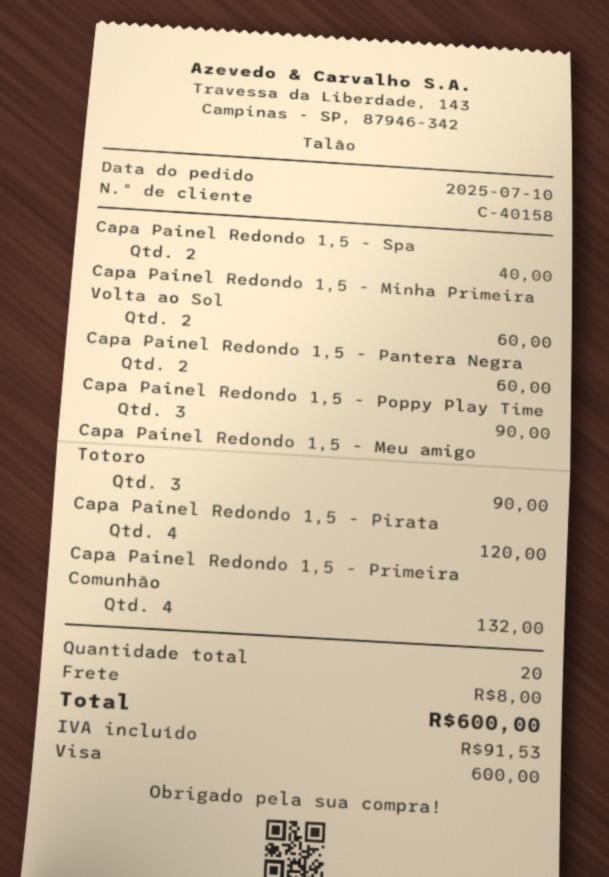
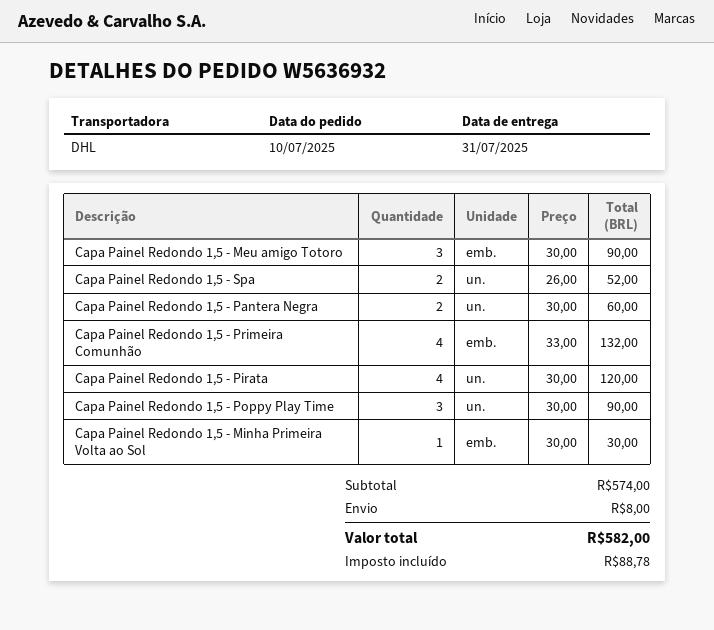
Capa Painel Redondo 1,5 - Spa: 2 for 40.00 -> 2 for 52.00
Capa Painel Redondo 1,5 - Minha Primeira Volta ao Sol: 2 for 60.00 -> 1 for 30.00
tax: 91.53 -> 88.78
total: 600.00 -> 582.00

